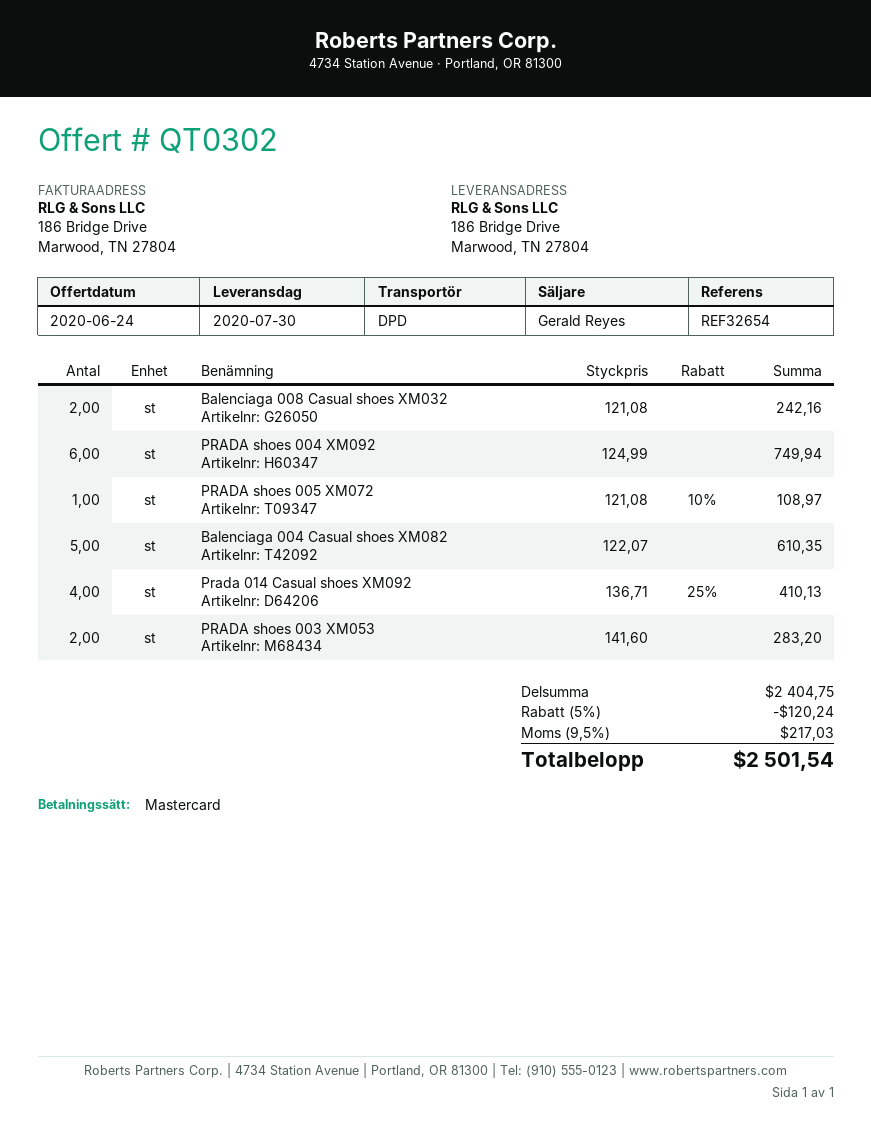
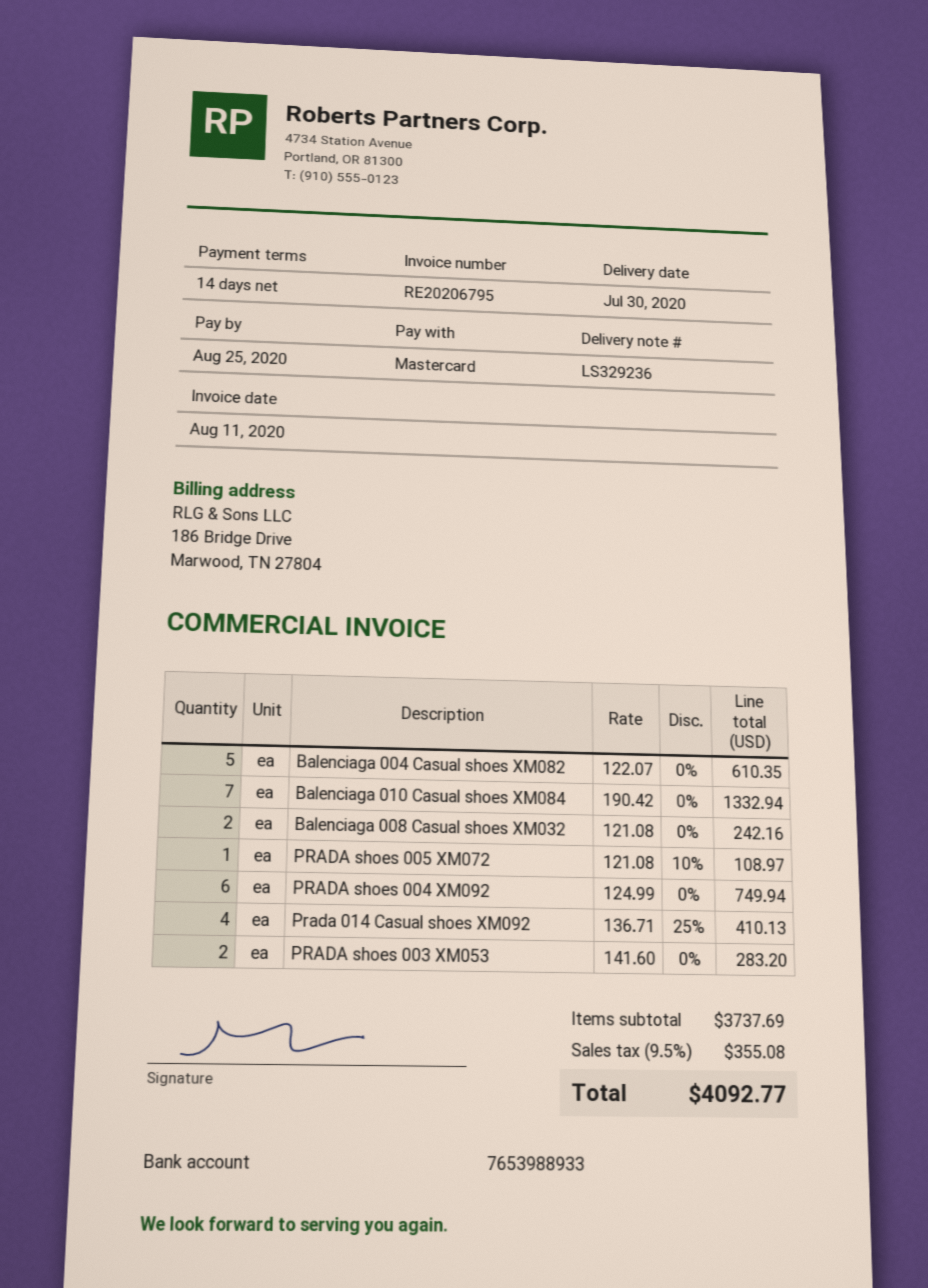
Balenciaga 010 Casual shoes XM084: none -> 7 x 190.42 = 1332.94
subtotal: 2404.75 -> 3737.69
discount: 5% = 120.24 -> none
tax: 9.5% = 217.03 -> 9.5% = 355.08
total: 2501.54 -> 4092.77

